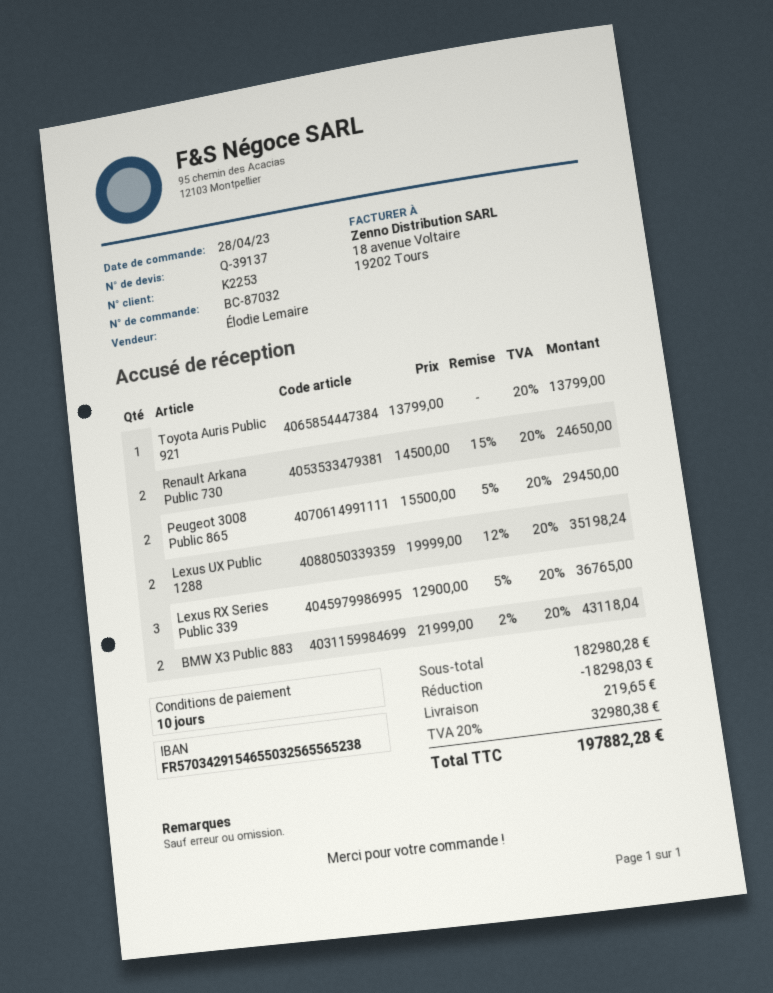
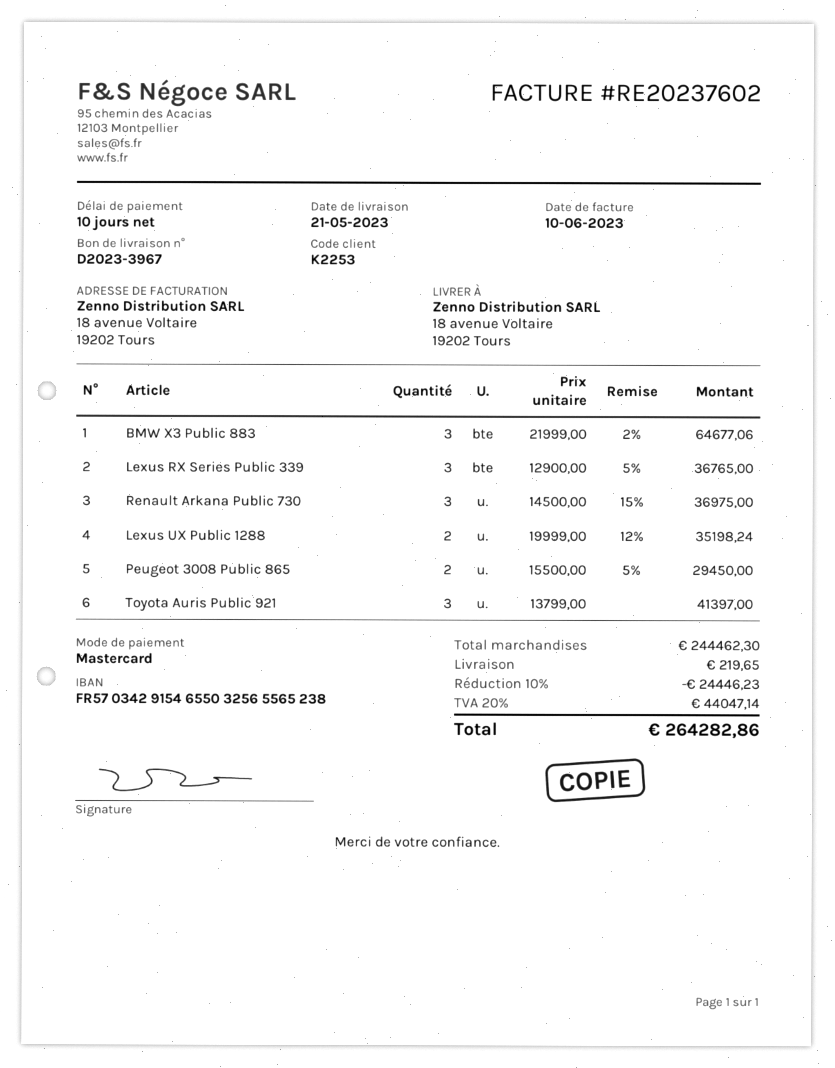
Toyota Auris Public 921: 1 x 13799.00 = 13799.00 -> 3 x 13799.00 = 41397.00
Renault Arkana Public 730: 2 x 14500.00 - 15% = 24650.00 -> 3 x 14500.00 - 15% = 36975.00
BMW X3 Public 883: 2 x 21999.00 - 2% = 43118.04 -> 3 x 21999.00 - 2% = 64677.06
subtotal: 182980.28 -> 244462.30
discount: 18298.03 -> 24446.23
tax: 20% = 32980.38 -> 20% = 44047.14
total: 197882.28 -> 264282.86

